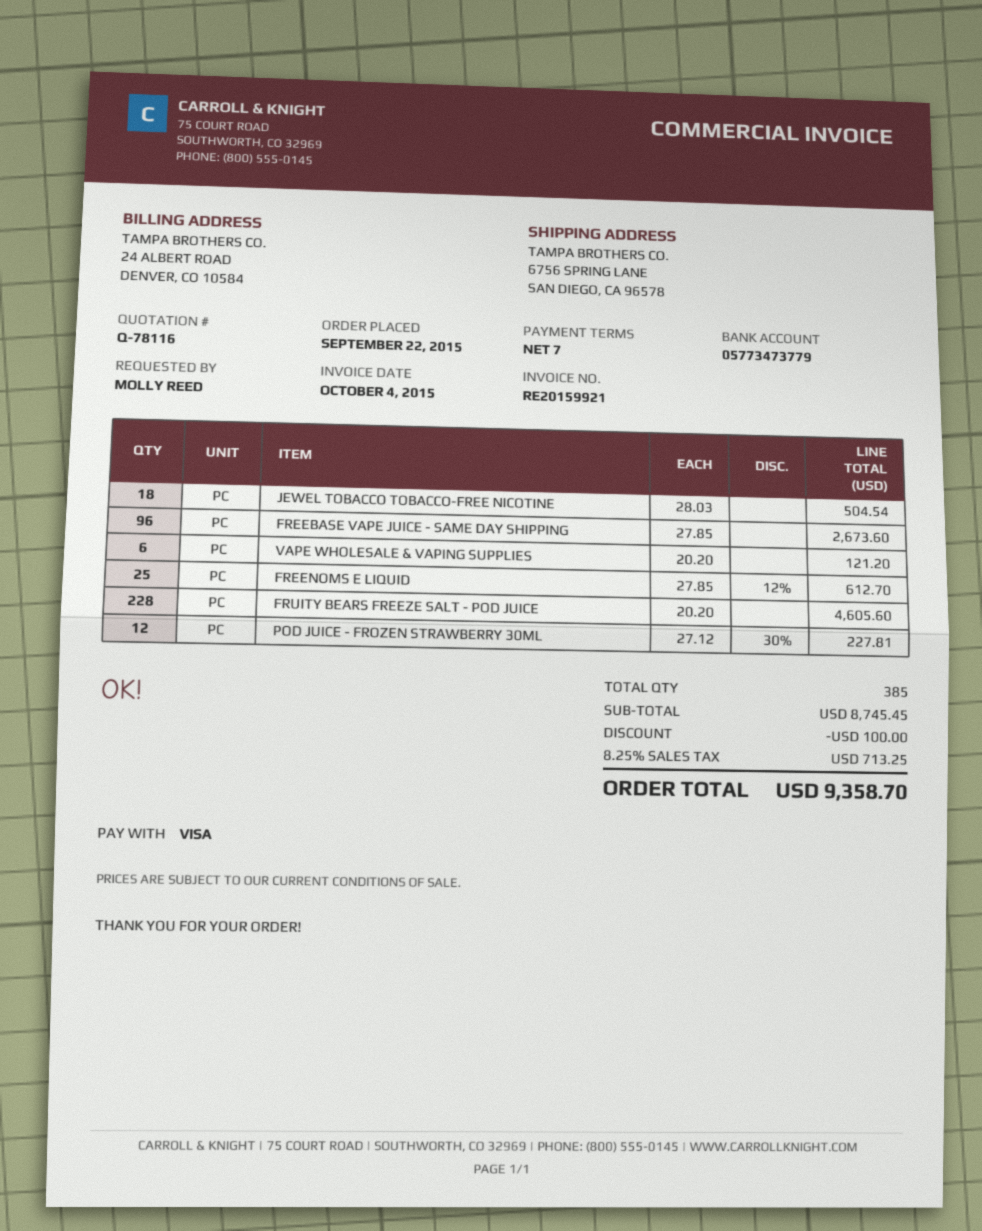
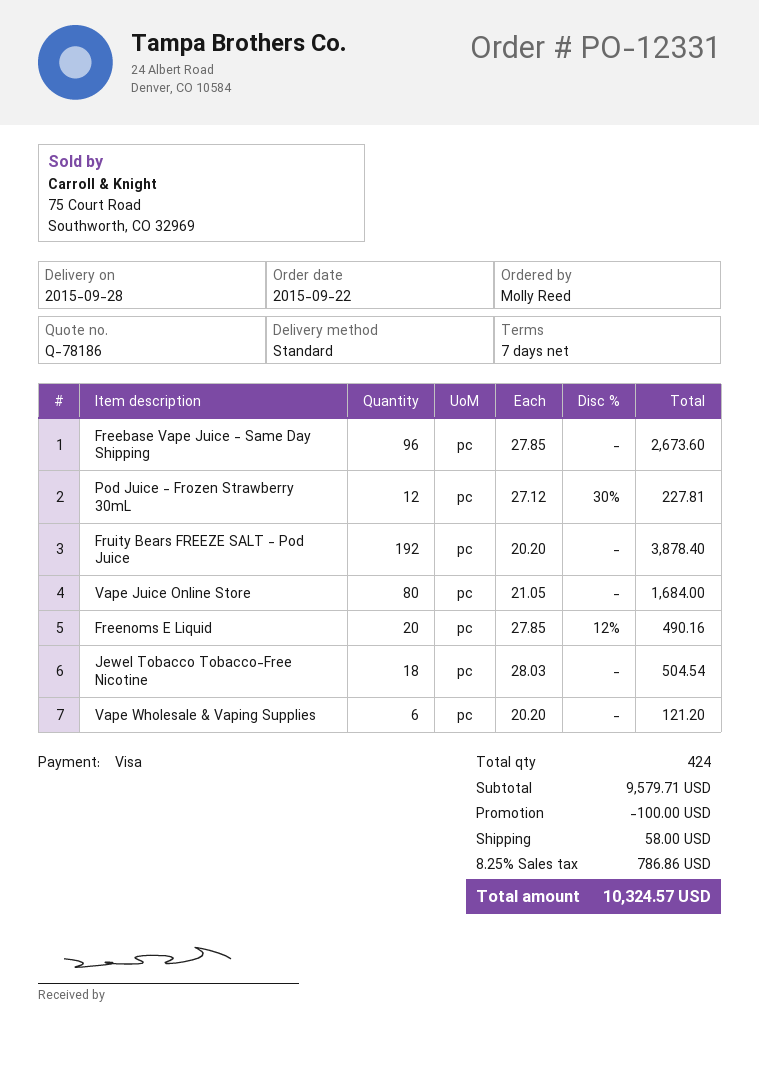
quote number: Q-78116 -> Q-78186
FREENOMS E LIQUID: 25 x 27.85 - 12% = 612.70 -> 20 x 27.85 - 12% = 490.16
FRUITY BEARS FREEZE SALT - POD JUICE: 228 x 20.20 = 4605.60 -> 192 x 20.20 = 3878.40
Vape Juice Online Store: none -> 80 x 21.05 = 1684.00
total quantity: 385 -> 424
subtotal: 8745.45 -> 9579.71
shipping: none -> 58.00
tax: 8.25% = 713.25 -> 8.25% = 786.86
total: 9358.70 -> 10324.57

